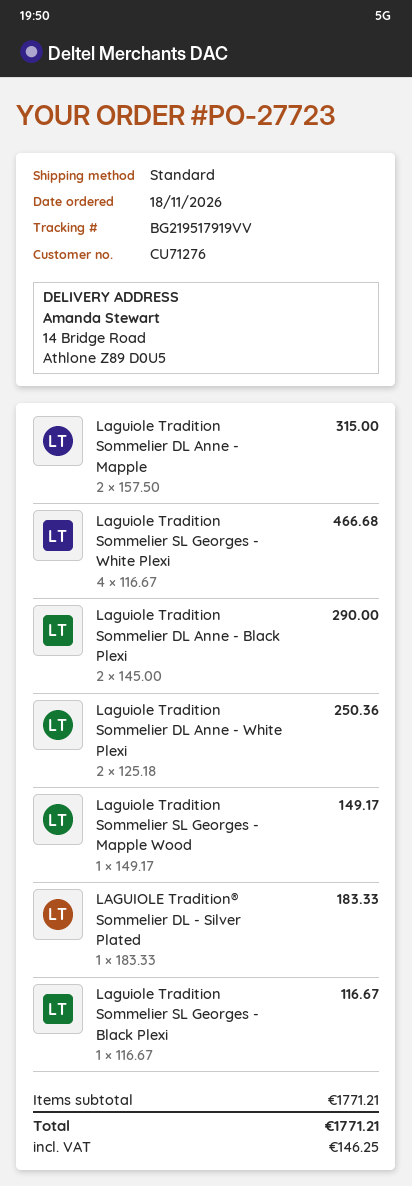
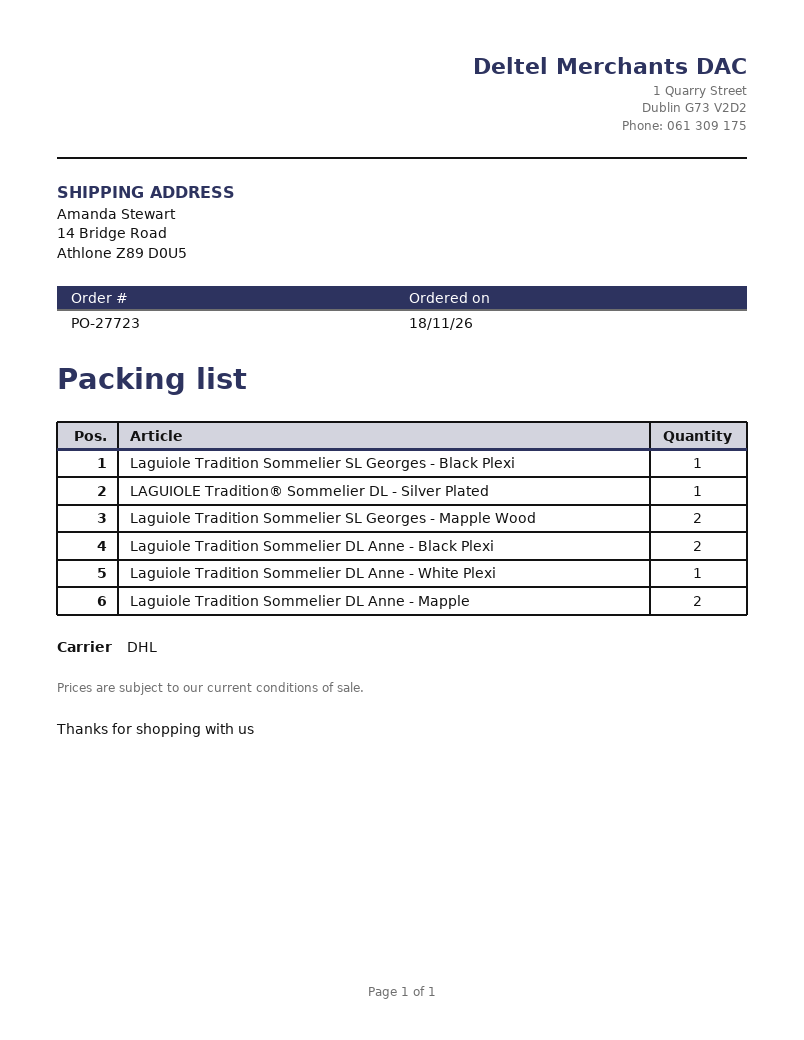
shipping method: standard -> DHL
Laguiole Tradition Sommelier SL Georges - White Plexi: 4 -> none
Laguiole Tradition Sommelier DL Anne - White Plexi: 2 -> 1
Laguiole Tradition Sommelier SL Georges - Mapple Wood: 1 -> 2

